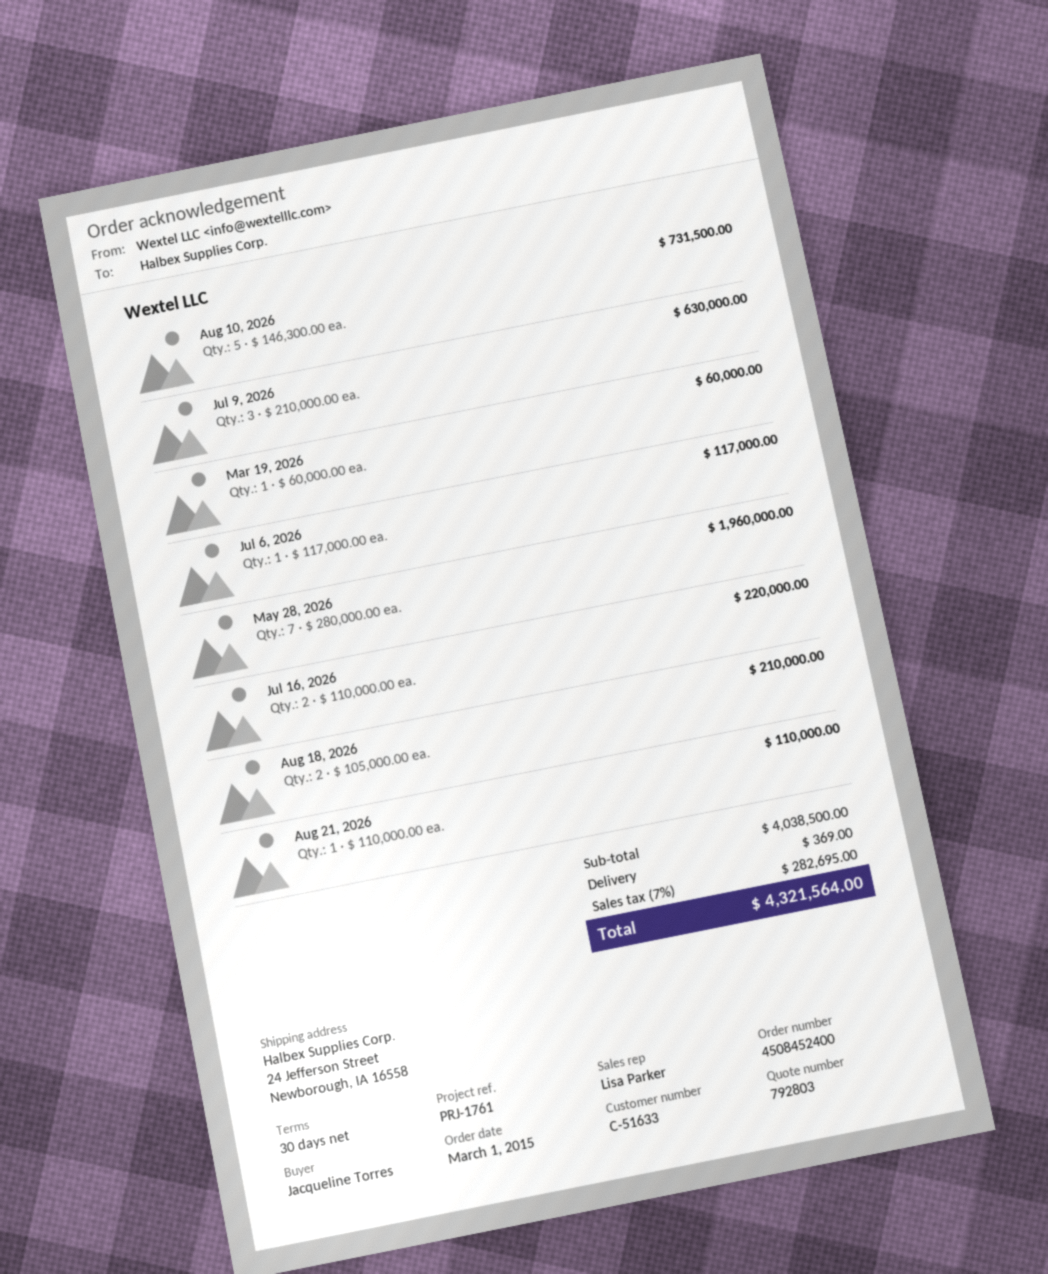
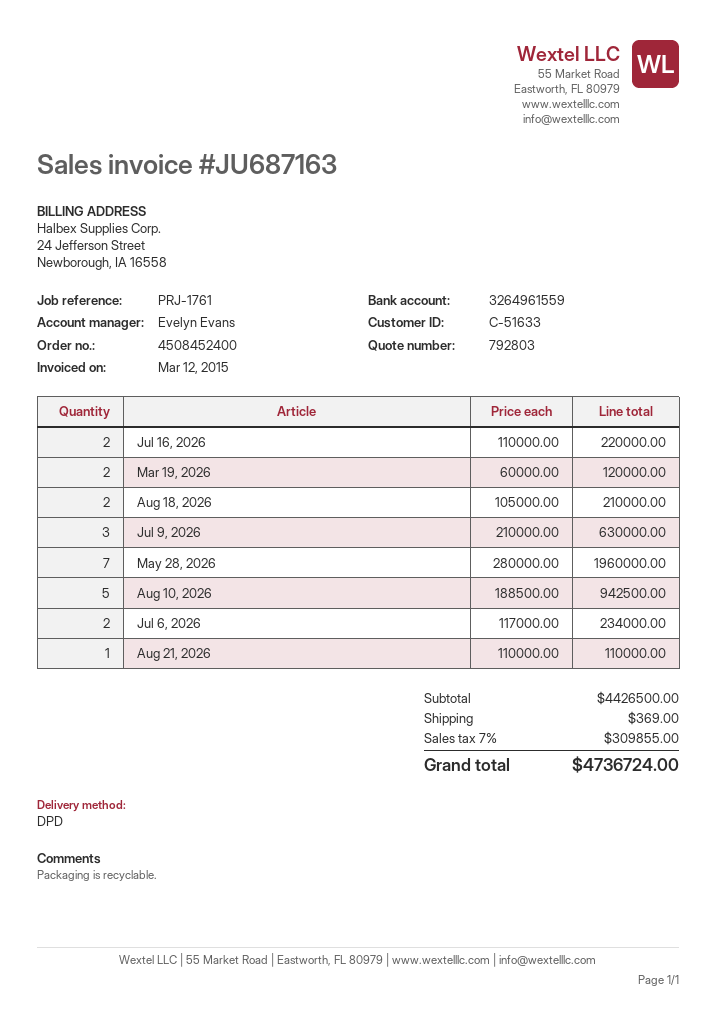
sales rep: Lisa Parker -> Evelyn Evans
Aug 10, 2026: 5 x 146300.00 = 731500.00 -> 5 x 188500.00 = 942500.00
Mar 19, 2026: 1 x 60000.00 = 60000.00 -> 2 x 60000.00 = 120000.00
Jul 6, 2026: 1 x 117000.00 = 117000.00 -> 2 x 117000.00 = 234000.00
subtotal: 4038500.00 -> 4426500.00
tax: 7% = 282695.00 -> 7% = 309855.00
total: 4321564.00 -> 4736724.00

